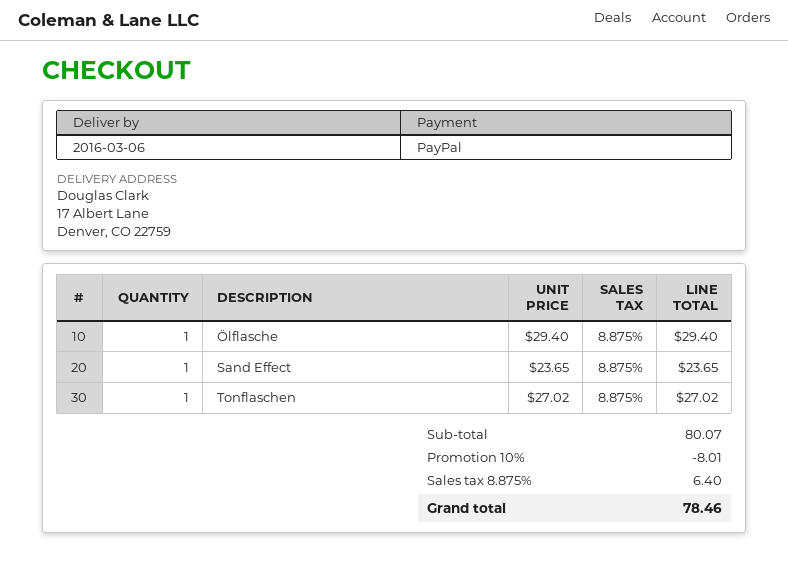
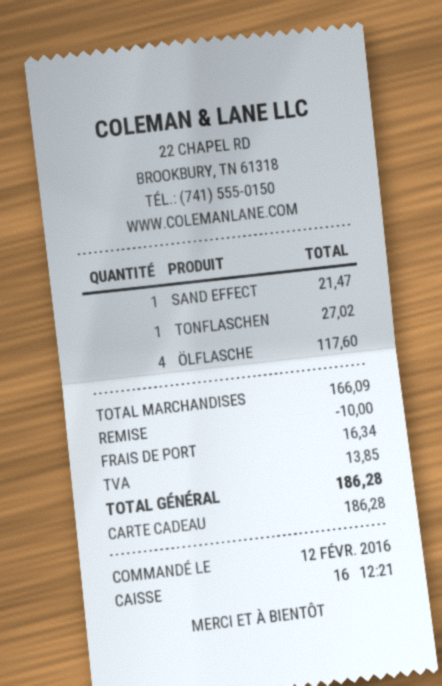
payment method: PayPal -> gift card
Ölflasche: 1 for 29.40 -> 4 for 117.60
Sand Effect: 1 for 23.65 -> 1 for 21.47
subtotal: 80.07 -> 166.09
discount: 8.01 -> 10.00
shipping: none -> 16.34
tax: 6.40 -> 13.85
total: 78.46 -> 186.28

